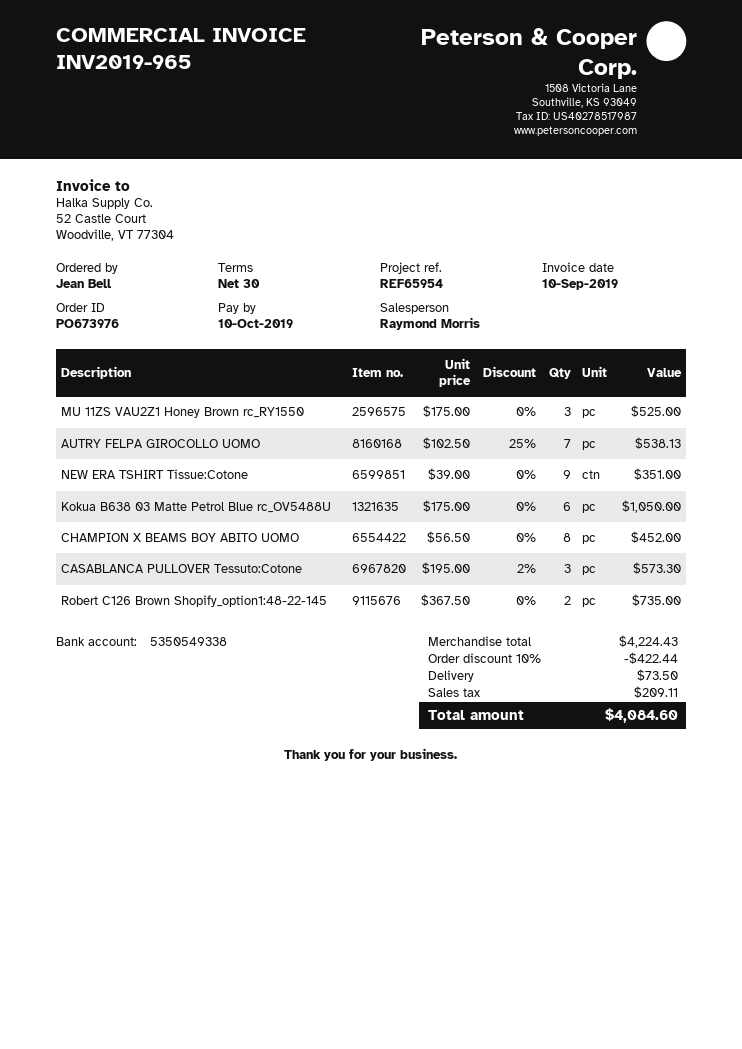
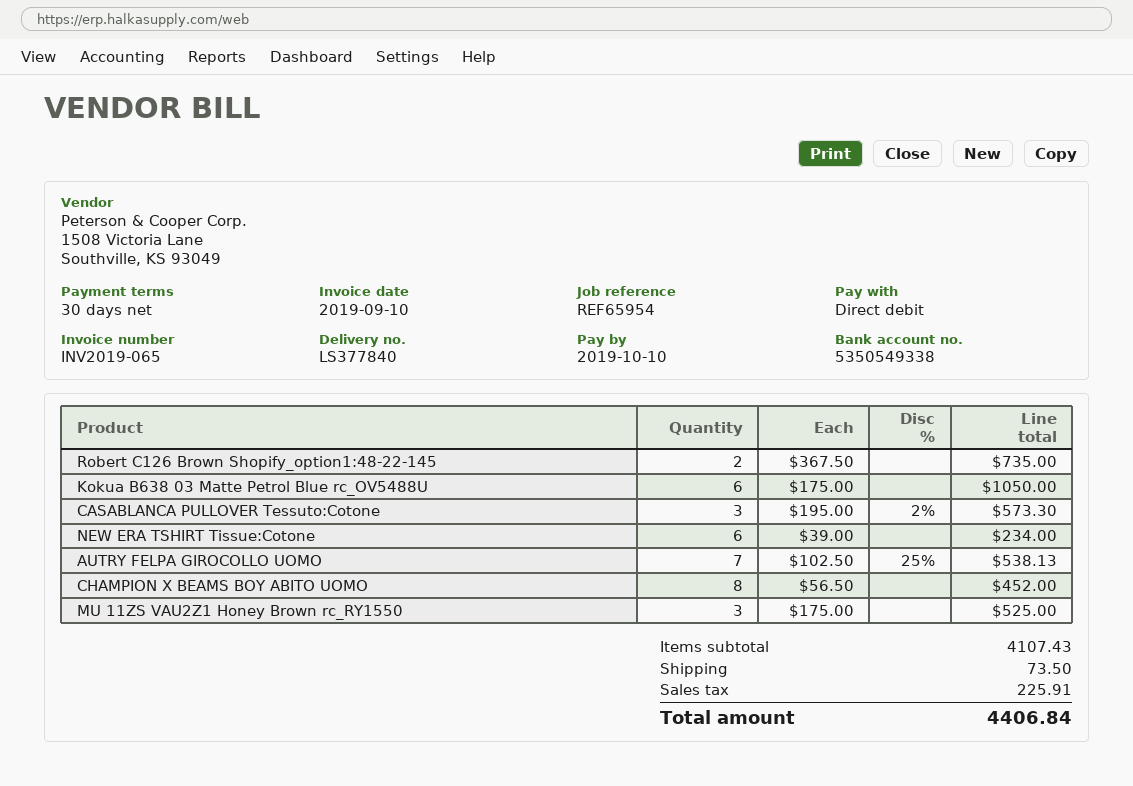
invoice number: INV2019-965 -> INV2019-065
NEW ERA TSHIRT Tissue:Cotone: 9 x 39.00 = 351.00 -> 6 x 39.00 = 234.00
subtotal: 4224.43 -> 4107.43
discount: 10% = 422.44 -> none
tax: 209.11 -> 225.91
total: 4084.60 -> 4406.84

